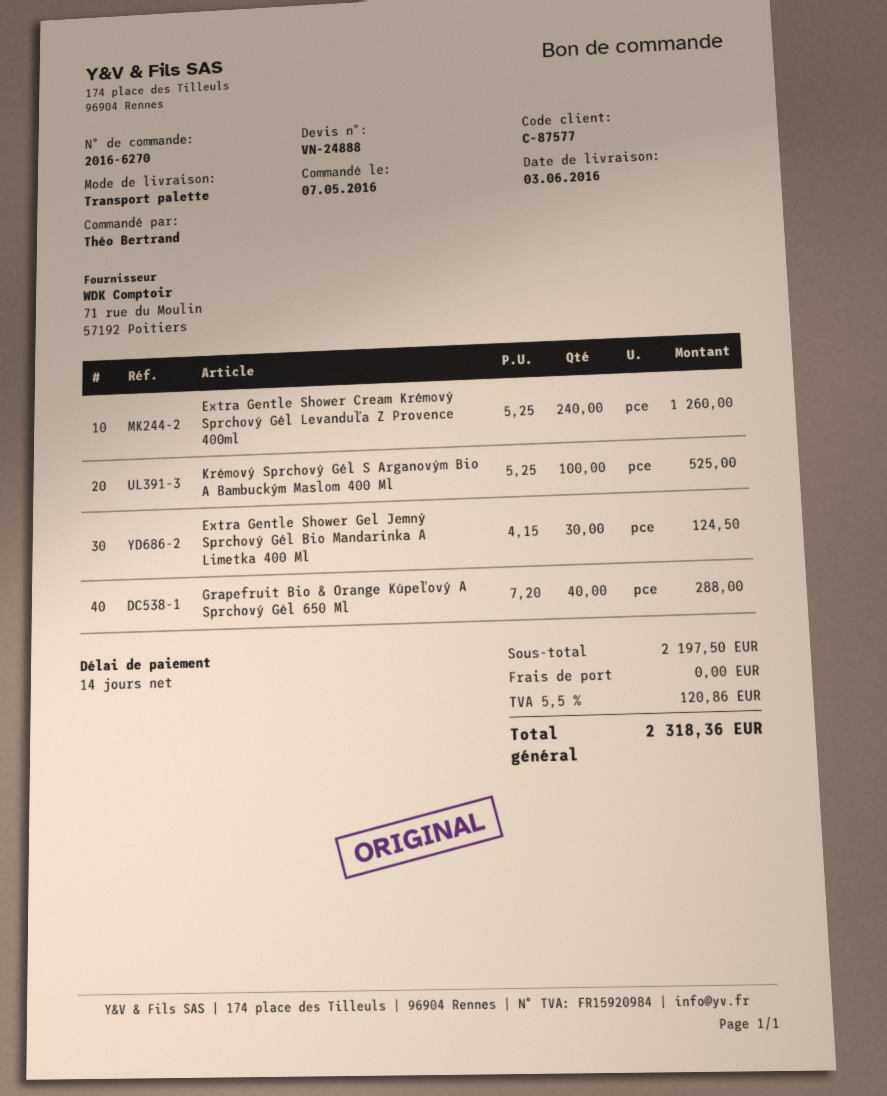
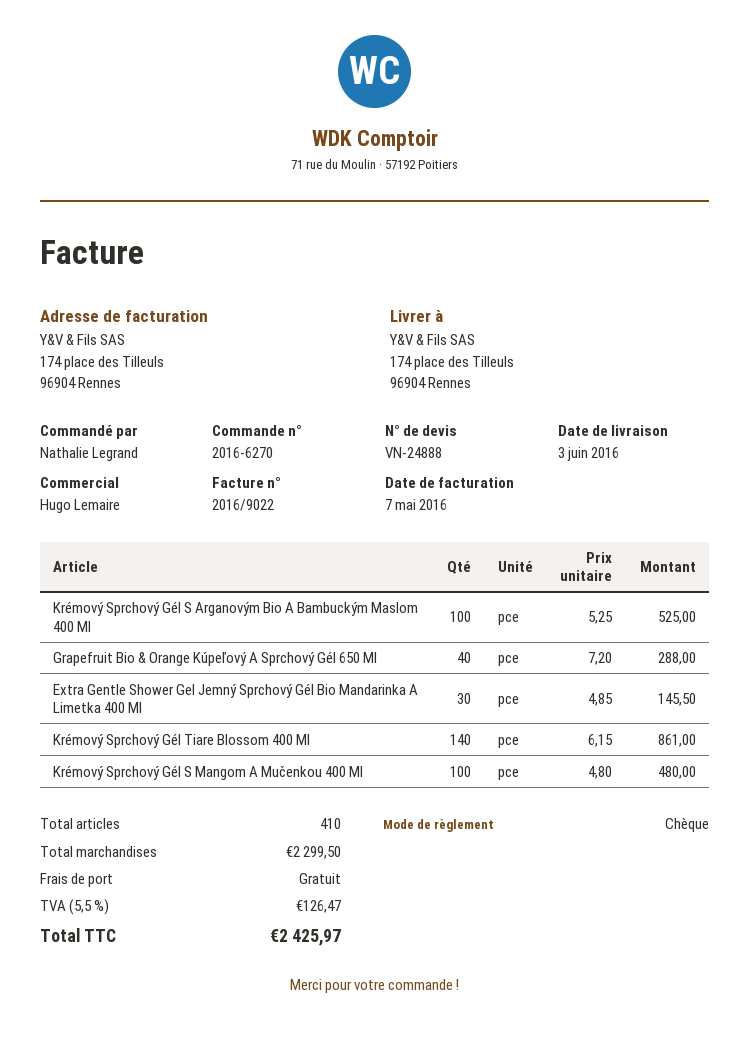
ordered by: Théo Bertrand -> Nathalie Legrand
Extra Gentle Shower Cream Krémový Sprchový Gél Levanduľa Z Provence 400ml: 240 x 5.25 = 1260.00 -> none
Extra Gentle Shower Gel Jemný Sprchový Gél Bio Mandarinka A Limetka 400 Ml: 30 x 4.15 = 124.50 -> 30 x 4.85 = 145.50
Krémový Sprchový Gél Tiare Blossom 400 Ml: none -> 140 x 6.15 = 861.00
Krémový Sprchový Gél S Mangom A Mučenkou 400 Ml: none -> 100 x 4.80 = 480.00
subtotal: 2197.50 -> 2299.50
tax: 5.5% = 120.86 -> 5.5% = 126.47
total: 2318.36 -> 2425.97

